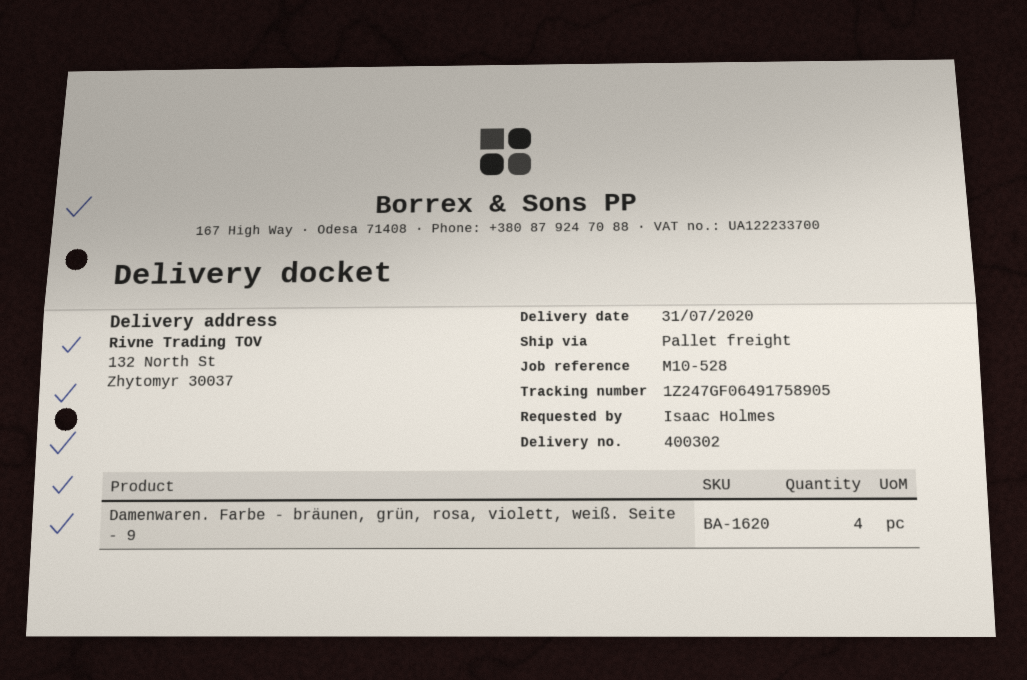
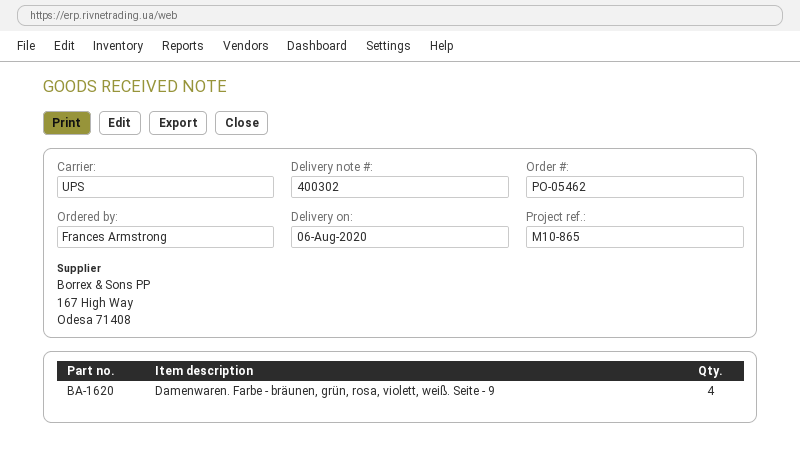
delivery date: 2020-07-31 -> 2020-08-06
reference: M10-528 -> M10-865
ordered by: Isaac Holmes -> Frances Armstrong
shipping method: pallet freight -> UPS

